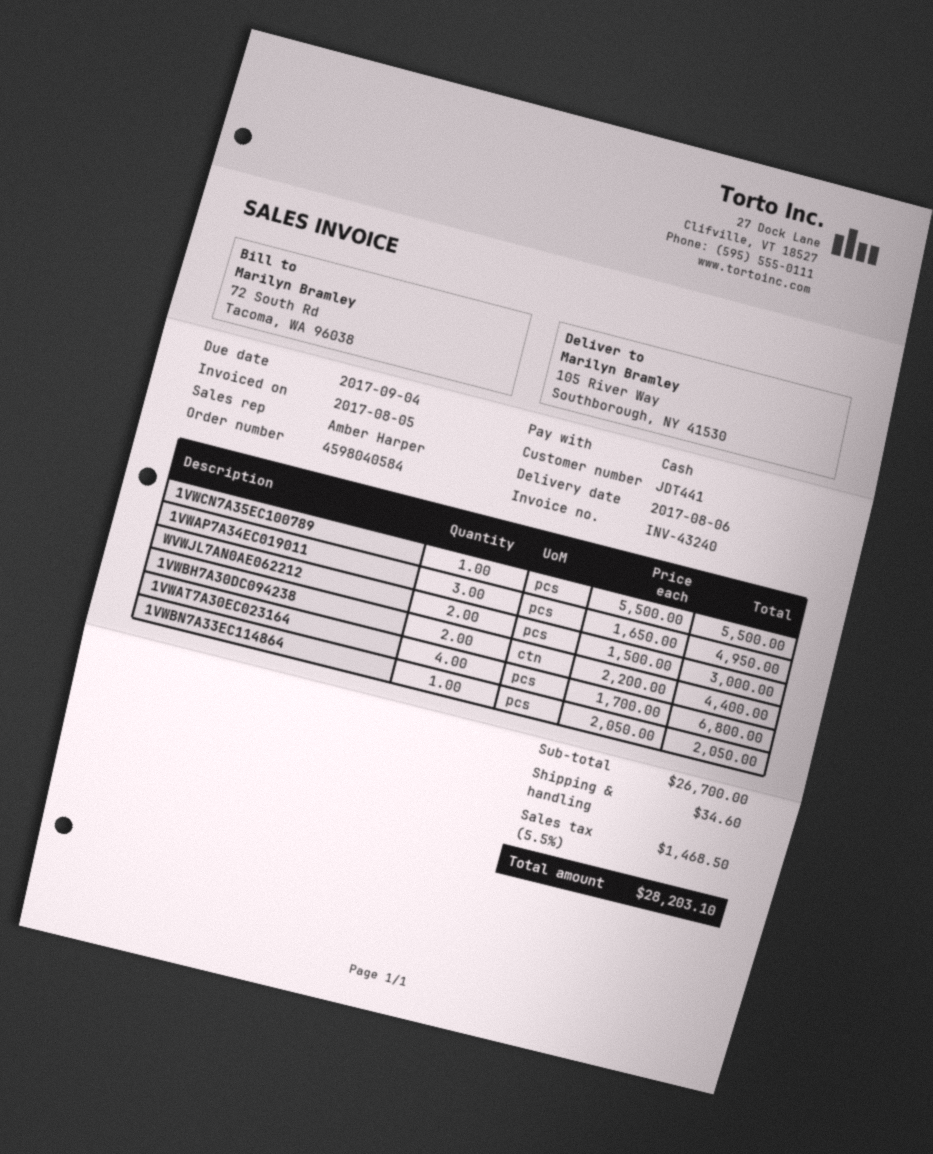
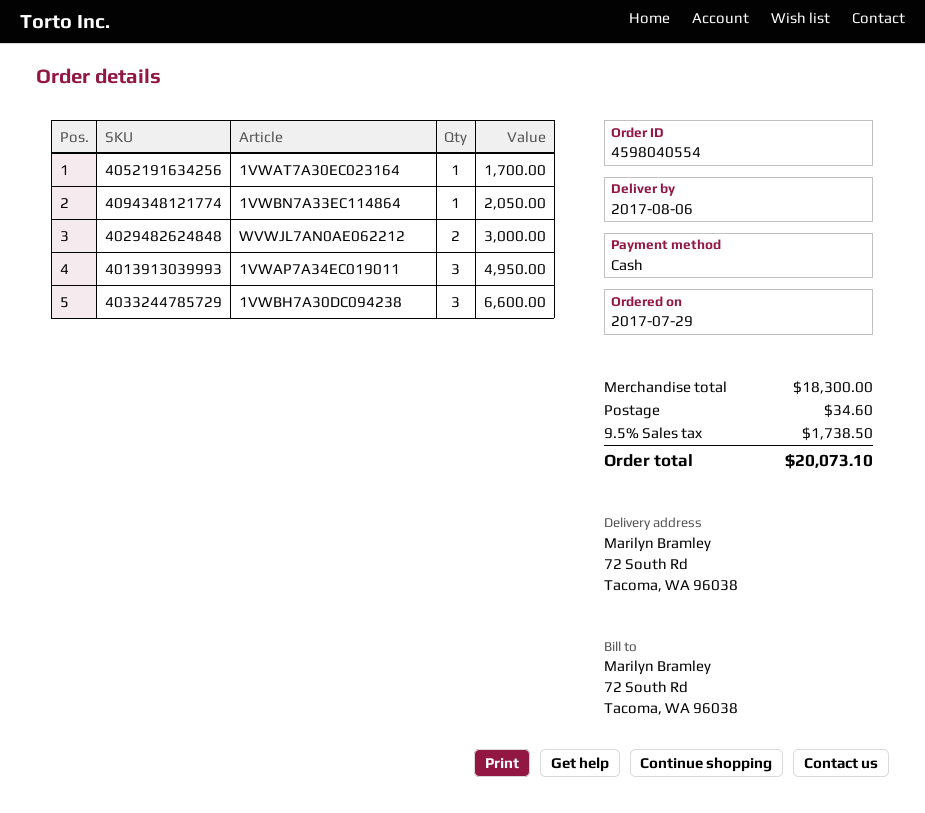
order number: 4598040584 -> 4598040554
ship to: 105 River Way, Southborough, NY 41530 -> 72 South Rd, Tacoma, WA 96038
1VWCN7A35EC100789: 1 for 5500.00 -> none
1VWBH7A30DC094238: 2 for 4400.00 -> 3 for 6600.00
1VWAT7A30EC023164: 4 for 6800.00 -> 1 for 1700.00
subtotal: 26700.00 -> 18300.00
tax: 5.5% = 1468.50 -> 9.5% = 1738.50
total: 28203.10 -> 20073.10

